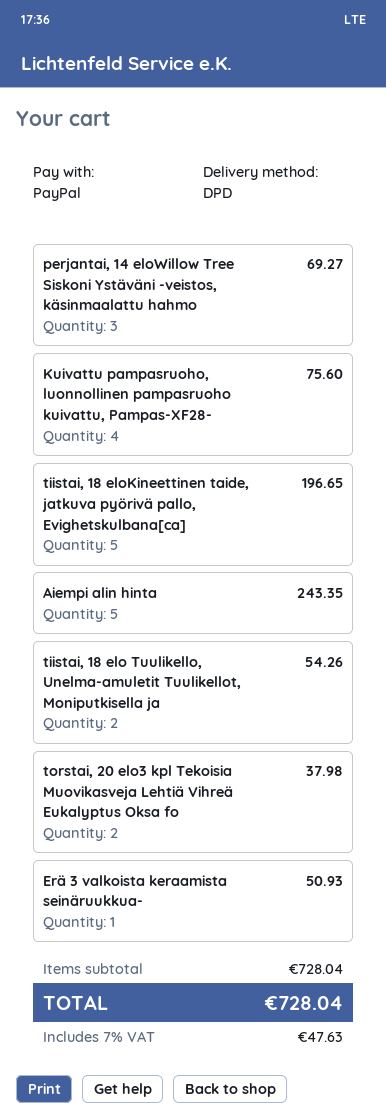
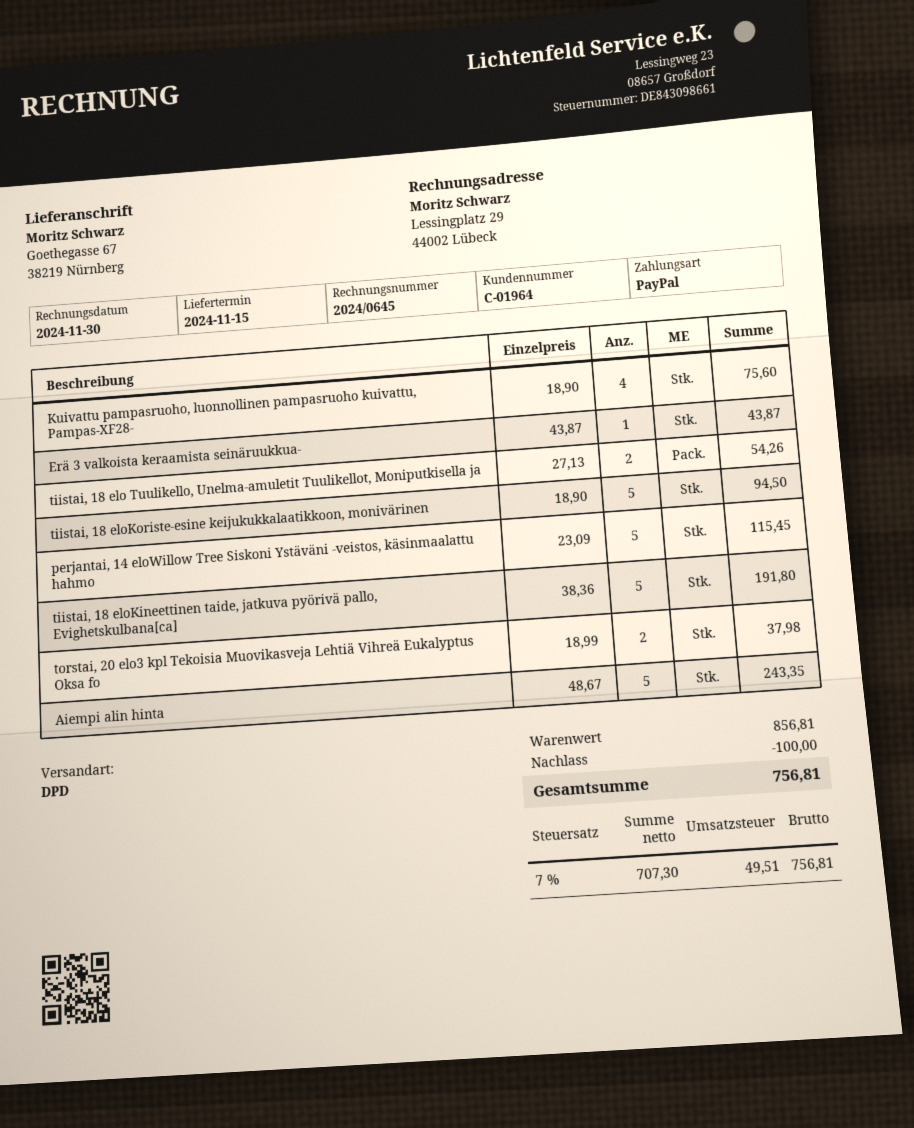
perjantai, 14 eloWillow Tree Siskoni Ystäväni -veistos, käsinmaalattu hahmo: 3 for 69.27 -> 5 for 115.45
tiistai, 18 eloKineettinen taide, jatkuva pyörivä pallo, Evighetskulbana[ca]: 5 for 196.65 -> 5 for 191.80
Erä 3 valkoista keraamista seinäruukkua-: 1 for 50.93 -> 1 for 43.87
tiistai, 18 eloKoriste-esine keijukukkalaatikkoon, monivärinen: none -> 5 for 94.50
subtotal: 728.04 -> 856.81
discount: none -> 100.00
tax: 7% = 47.63 -> 7% = 49.51
total: 728.04 -> 756.81

